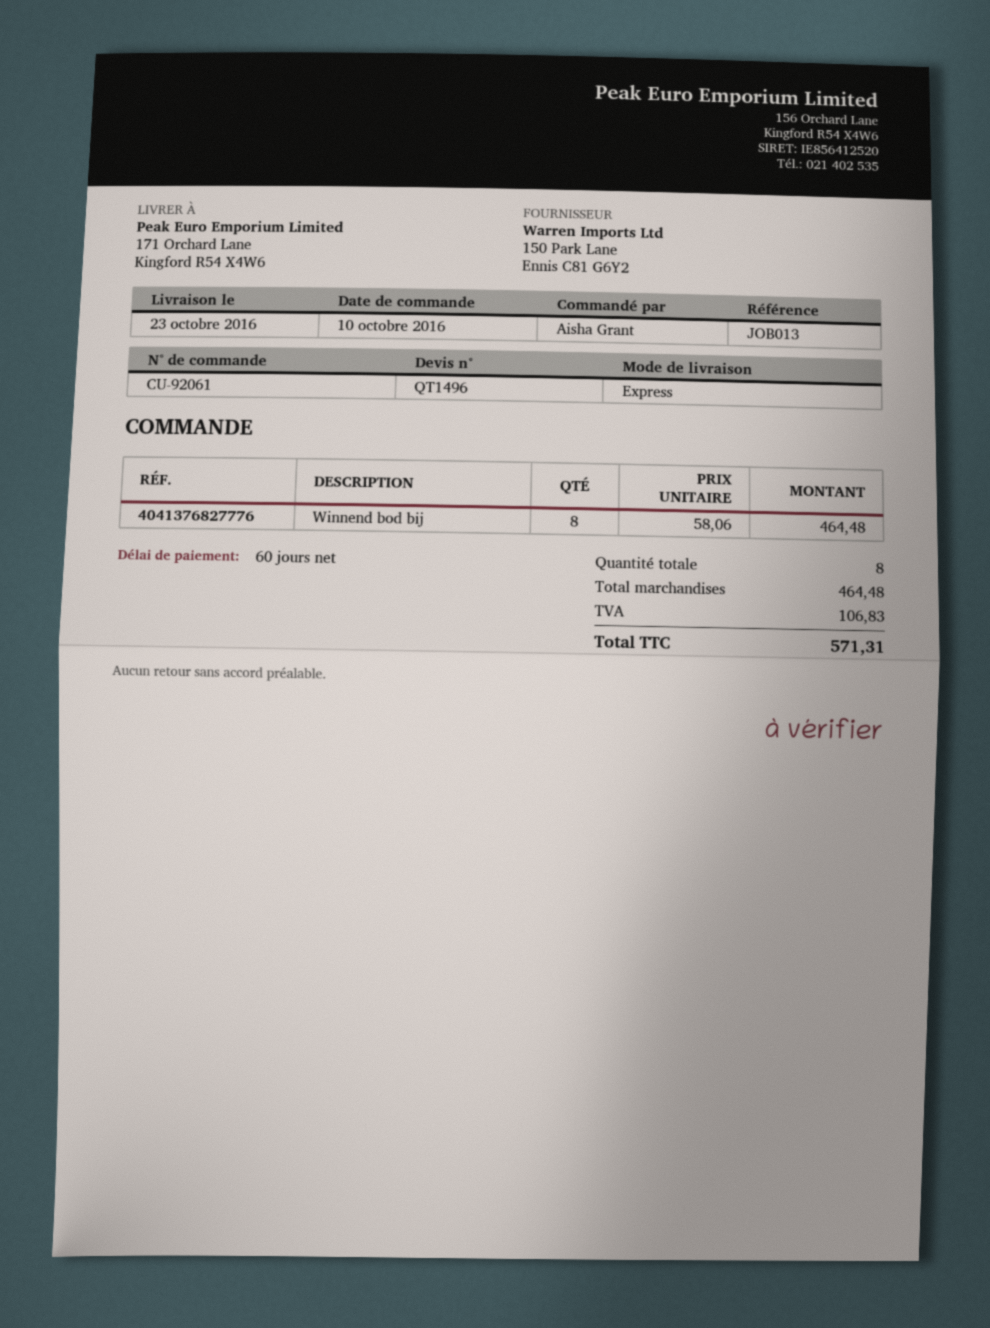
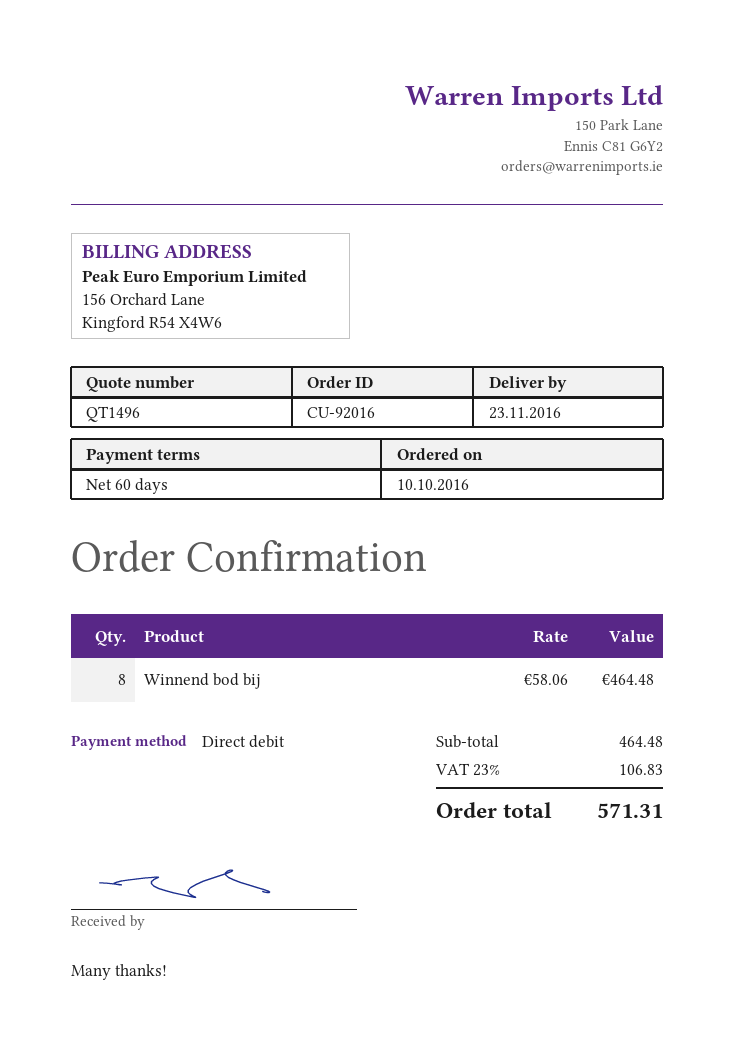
order number: CU-92061 -> CU-92016
delivery date: 2016-10-23 -> 2016-11-23

